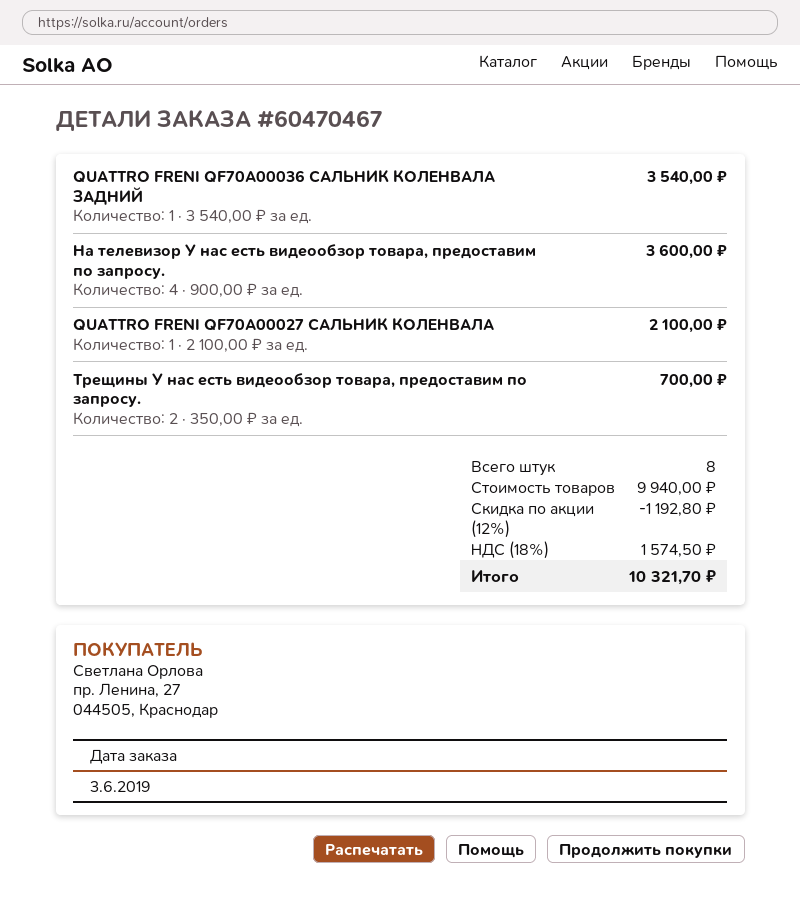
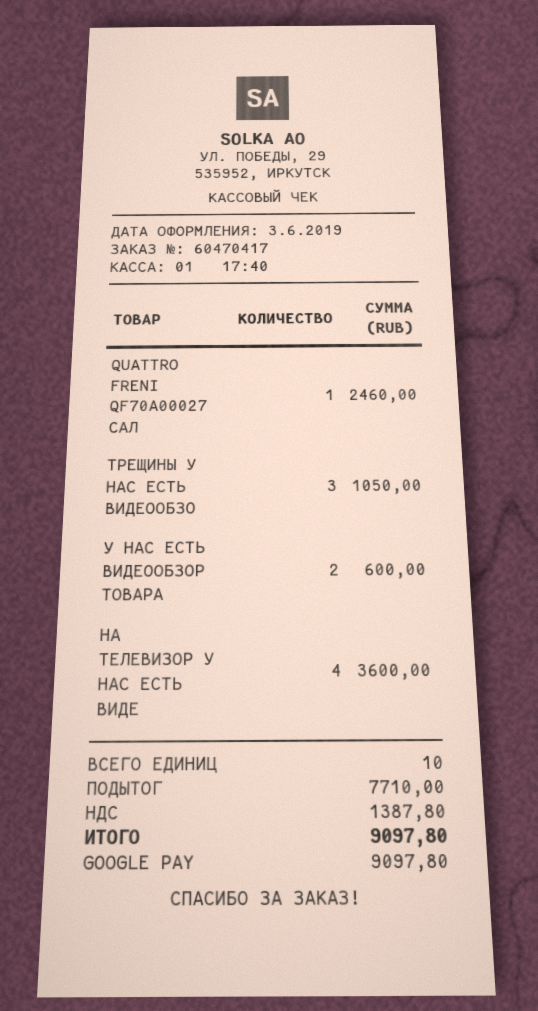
order number: 60470467 -> 60470417
QUATTRO FRENI QF70A00036 САЛЬНИК КОЛЕНВАЛА ЗАДНИЙ: 1 for 3540.00 -> none
QUATTRO FRENI QF70A00027 САЛЬНИК КОЛЕНВАЛА: 1 for 2100.00 -> 1 for 2460.00
Трещины У нас есть видеообзор товара, предоставим по запросу.: 2 for 700.00 -> 3 for 1050.00
У НАС ЕСТЬ ВИДЕООБЗОР ТОВАРА: none -> 2 for 600.00
total quantity: 8 -> 10
subtotal: 9940.00 -> 7710.00
discount: 12% = 1192.80 -> none
tax: 1574.50 -> 1387.80
total: 10321.70 -> 9097.80

